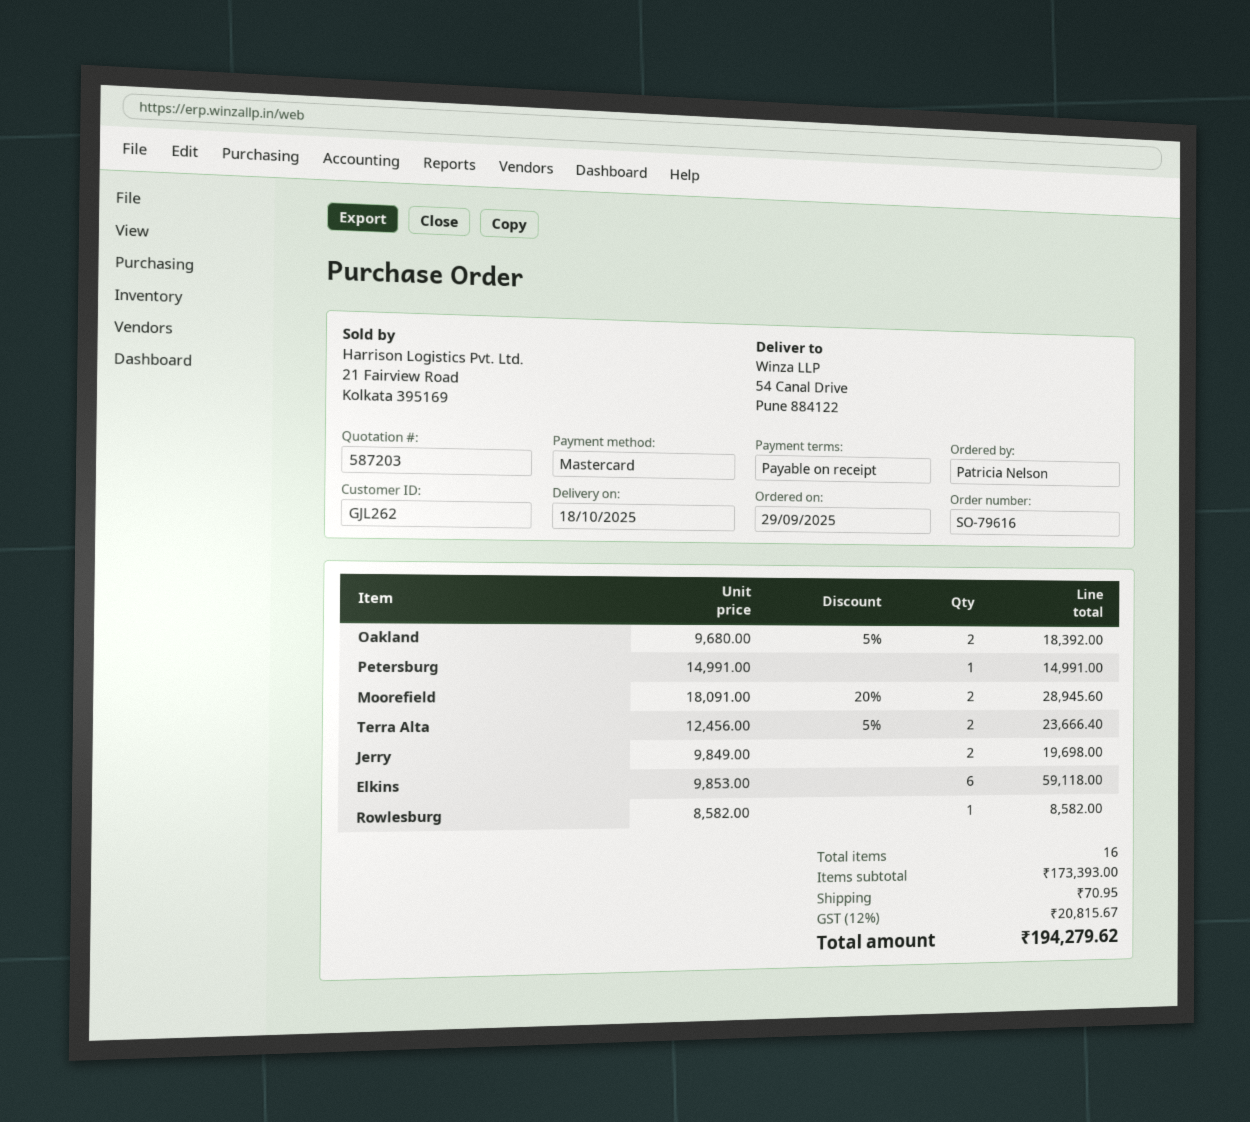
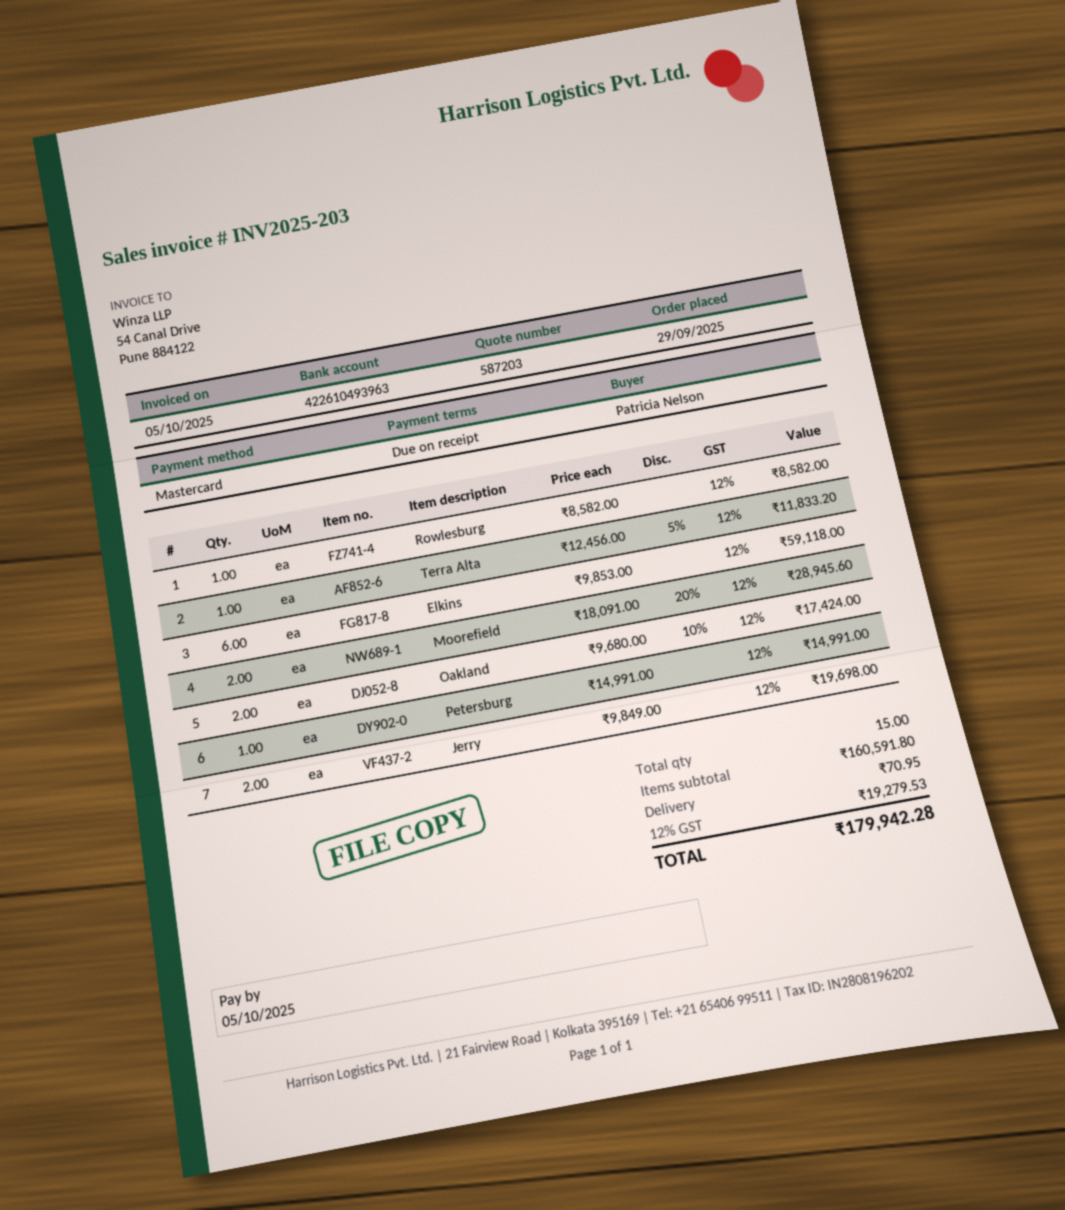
Oakland: 2 x 9680.00 - 5% = 18392.00 -> 2 x 9680.00 - 10% = 17424.00
Terra Alta: 2 x 12456.00 - 5% = 23666.40 -> 1 x 12456.00 - 5% = 11833.20
total quantity: 16 -> 15
subtotal: 173393.00 -> 160591.80
tax: 12% = 20815.67 -> 12% = 19279.53
total: 194279.62 -> 179942.28

